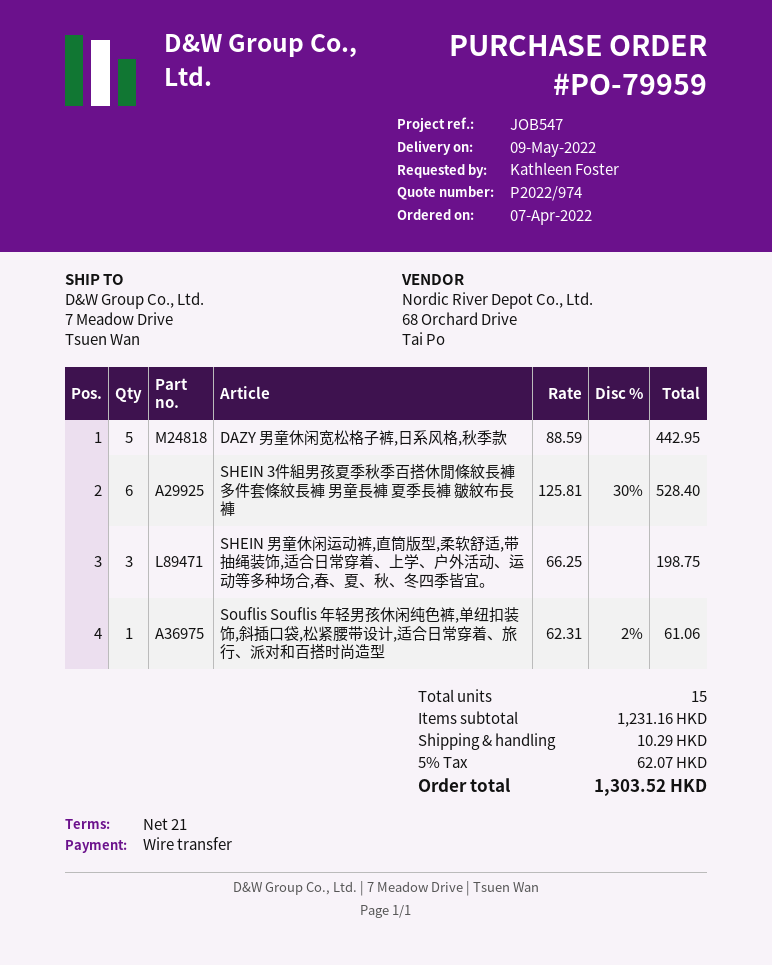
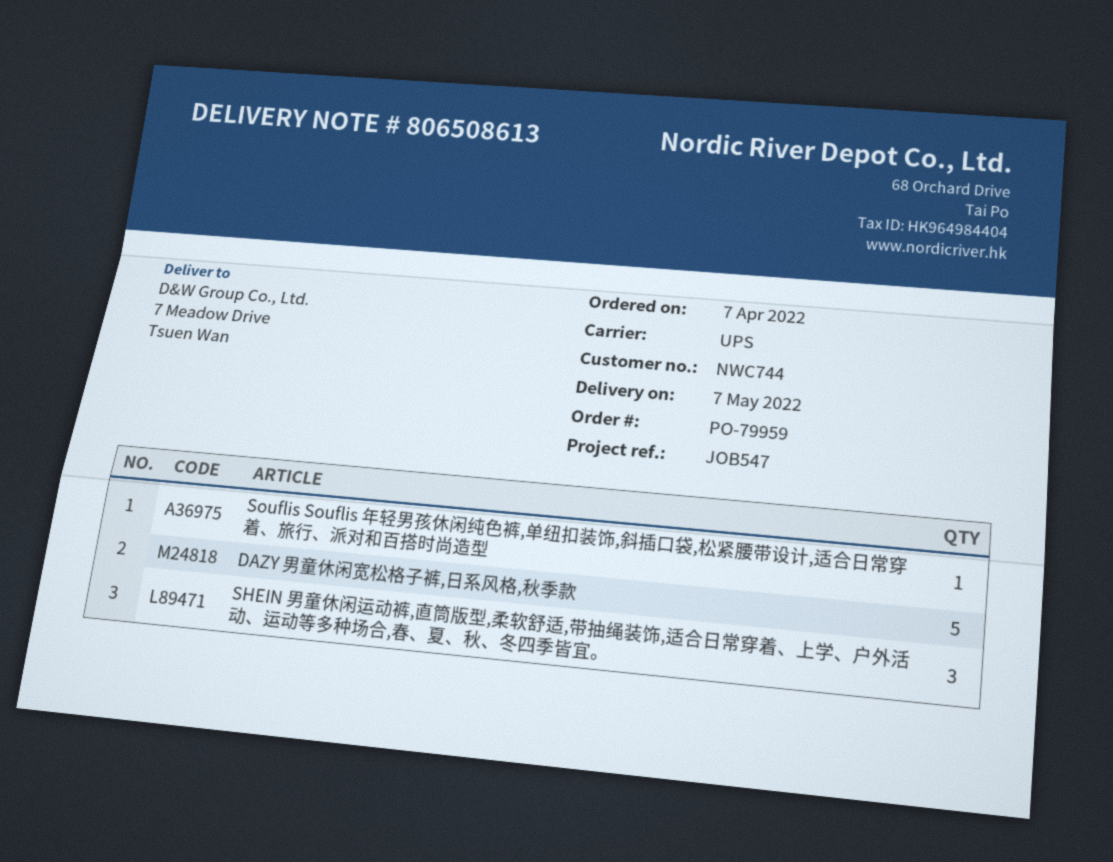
delivery date: 2022-05-09 -> 2022-05-07
SHEIN 3件組男孩夏季秋季百搭休閒條紋長褲 多件套條紋長褲 男童長褲 夏季長褲 皺紋布長褲: 6 -> none

